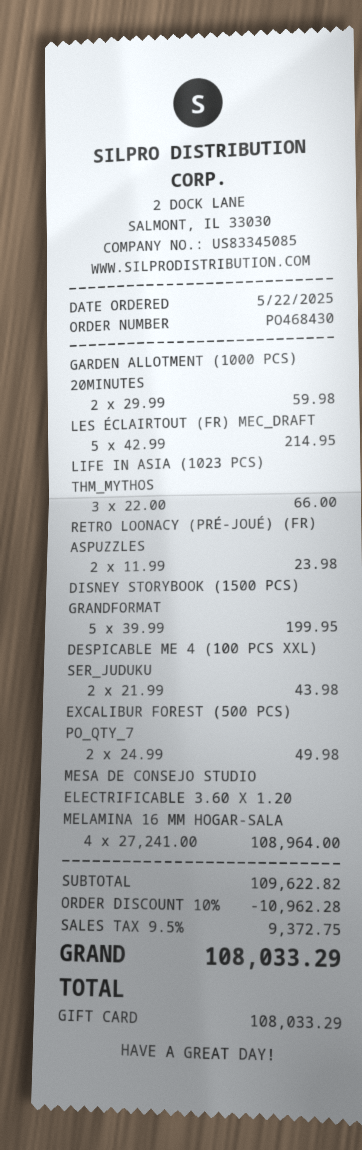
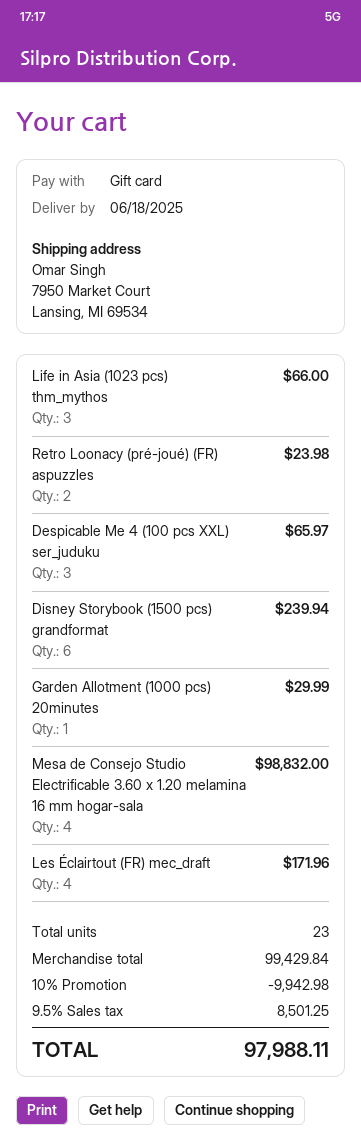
GARDEN ALLOTMENT (1000 PCS) 20MINUTES: 2 for 59.98 -> 1 for 29.99
LES ÉCLAIRTOUT (FR) MEC_DRAFT: 5 for 214.95 -> 4 for 171.96
DISNEY STORYBOOK (1500 PCS) GRANDFORMAT: 5 for 199.95 -> 6 for 239.94
DESPICABLE ME 4 (100 PCS XXL) SER_JUDUKU: 2 for 43.98 -> 3 for 65.97
EXCALIBUR FOREST (500 PCS) PO_QTY_7: 2 for 49.98 -> none
MESA DE CONSEJO STUDIO ELECTRIFICABLE 3.60 X 1.20 MELAMINA 16 MM HOGAR-SALA: 4 for 108964.00 -> 4 for 98832.00
subtotal: 109622.82 -> 99429.84
discount: 10% = 10962.28 -> 10% = 9942.98
tax: 9.5% = 9372.75 -> 9.5% = 8501.25
total: 108033.29 -> 97988.11

